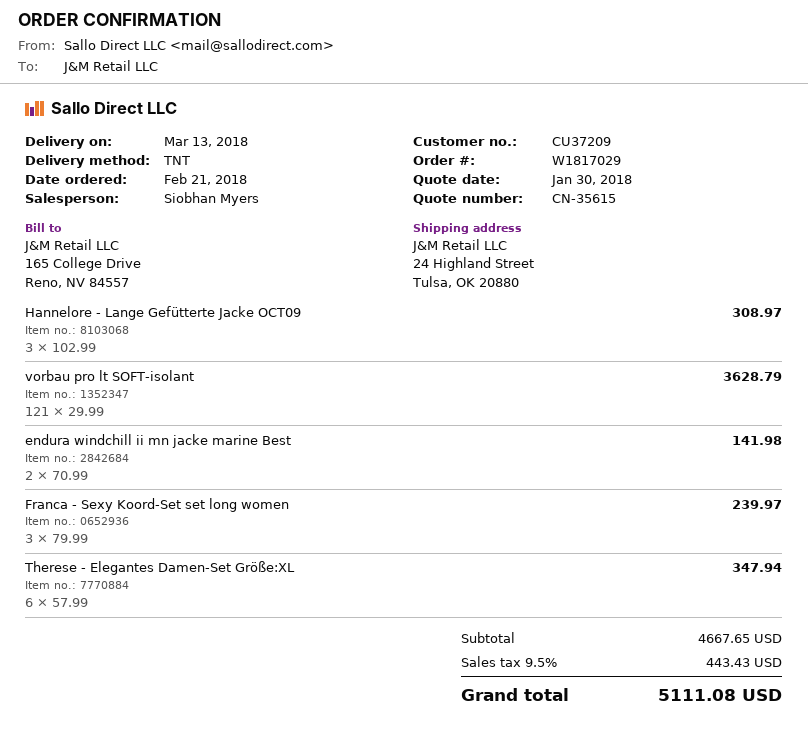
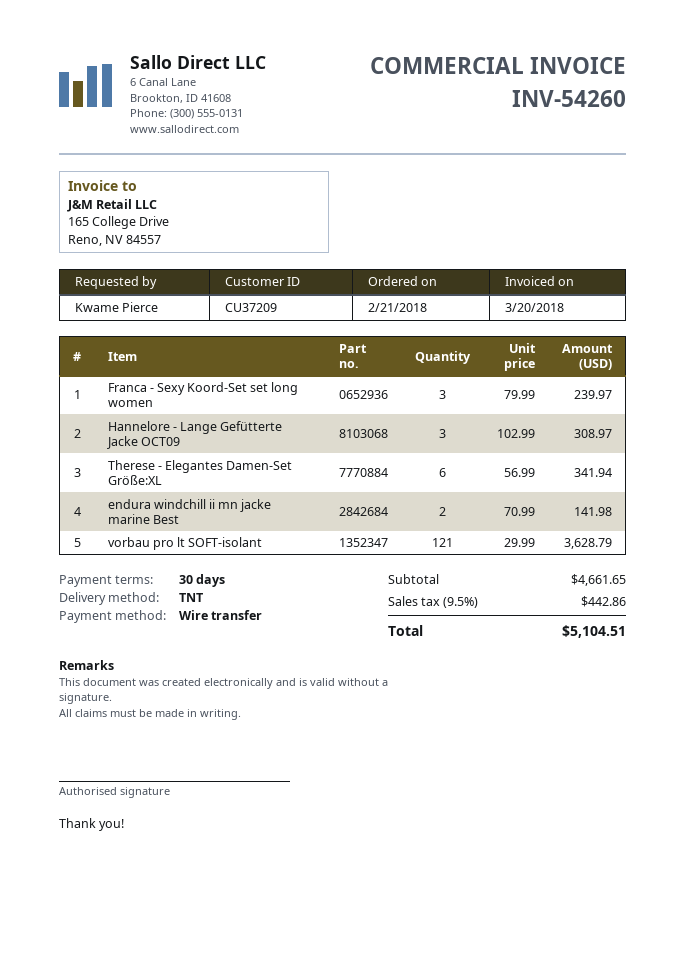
Therese - Elegantes Damen-Set Größe:XL: 6 x 57.99 = 347.94 -> 6 x 56.99 = 341.94
subtotal: 4667.65 -> 4661.65
tax: 9.5% = 443.43 -> 9.5% = 442.86
total: 5111.08 -> 5104.51

